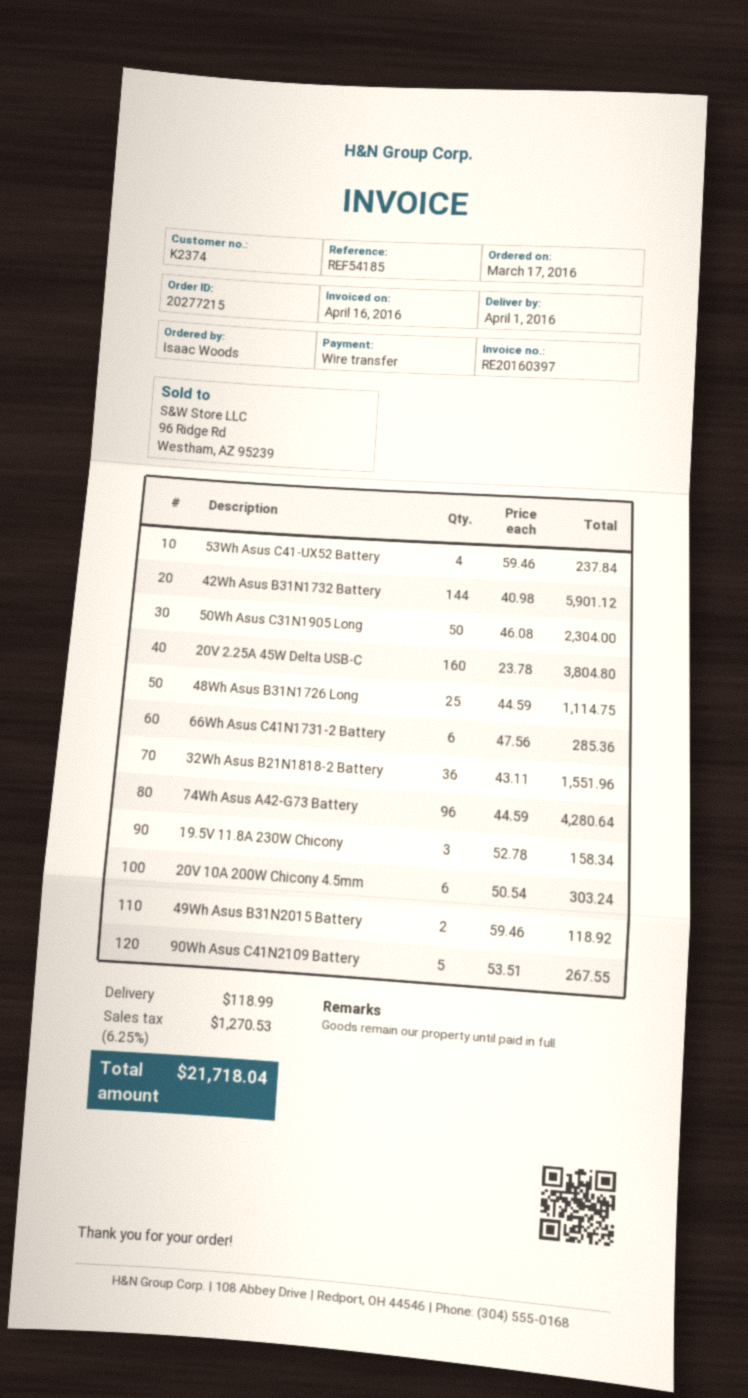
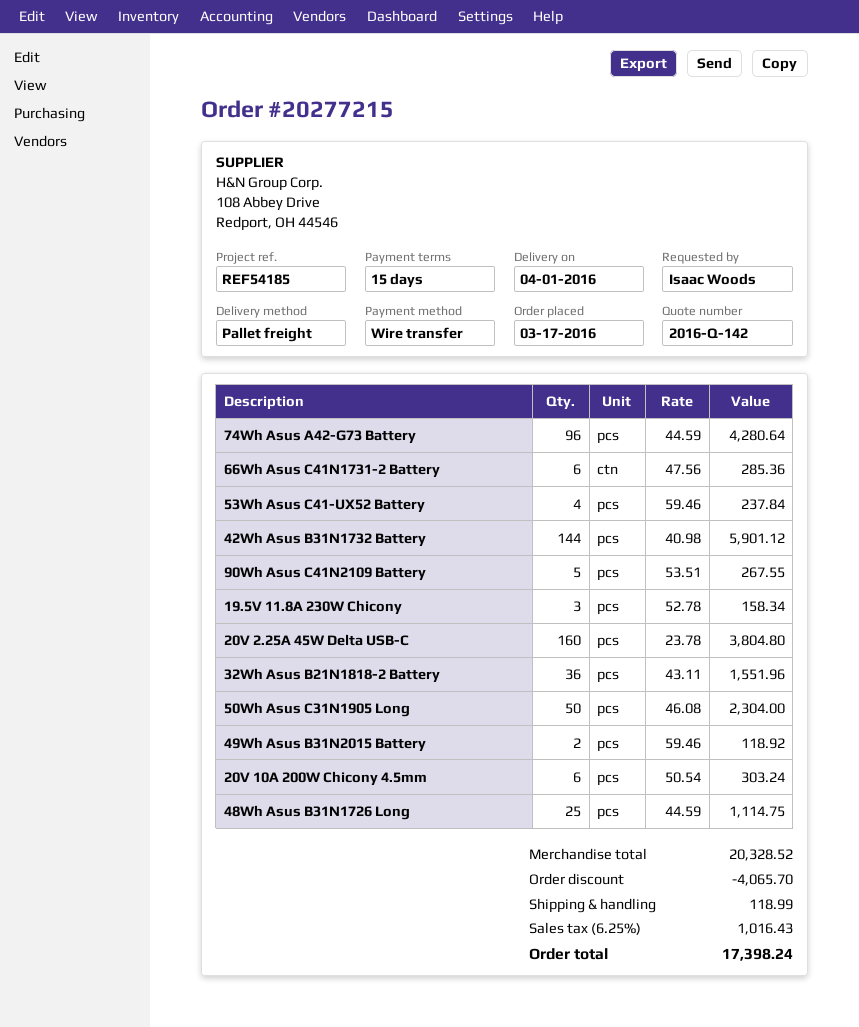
discount: none -> 4065.70
tax: 6.25% = 1270.53 -> 6.25% = 1016.43
total: 21718.04 -> 17398.24

